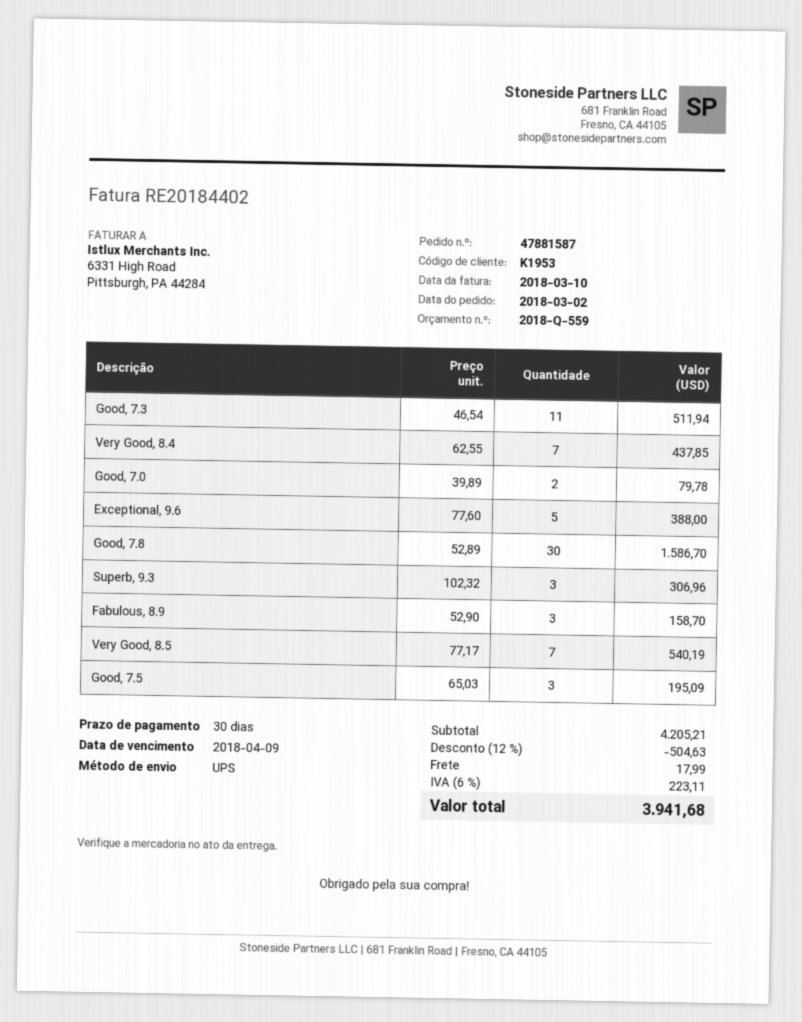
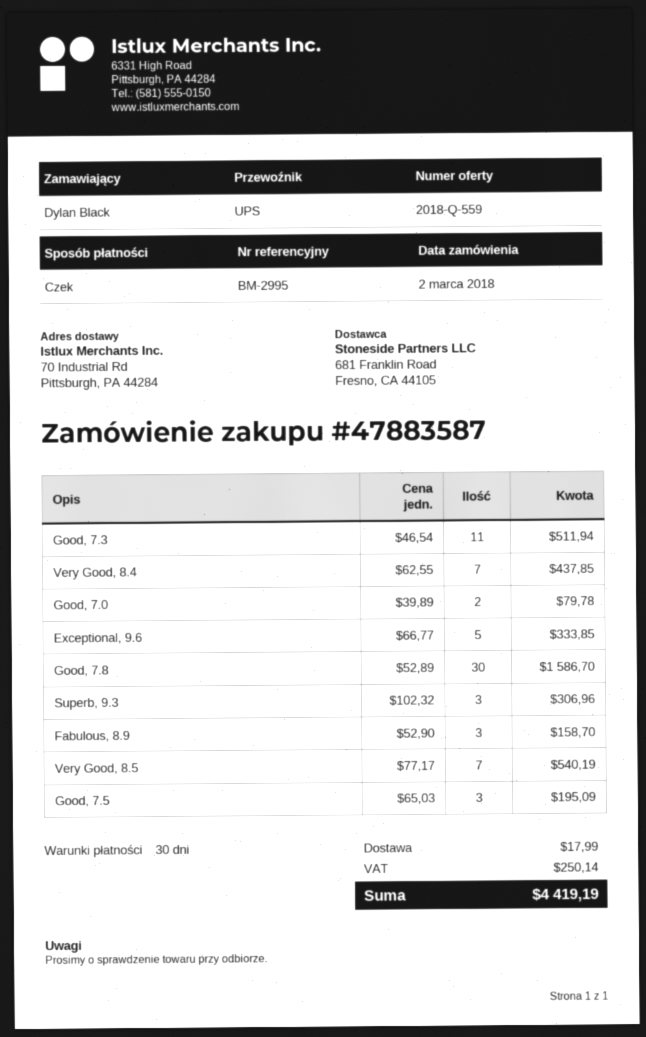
order number: 47881587 -> 47883587
Exceptional, 9.6: 5 x 77.60 = 388.00 -> 5 x 66.77 = 333.85
discount: 12% = 504.63 -> none
tax: 223.11 -> 250.14
total: 3941.68 -> 4419.19

